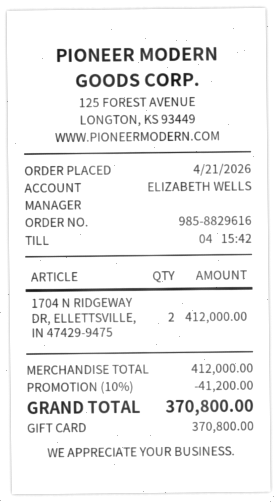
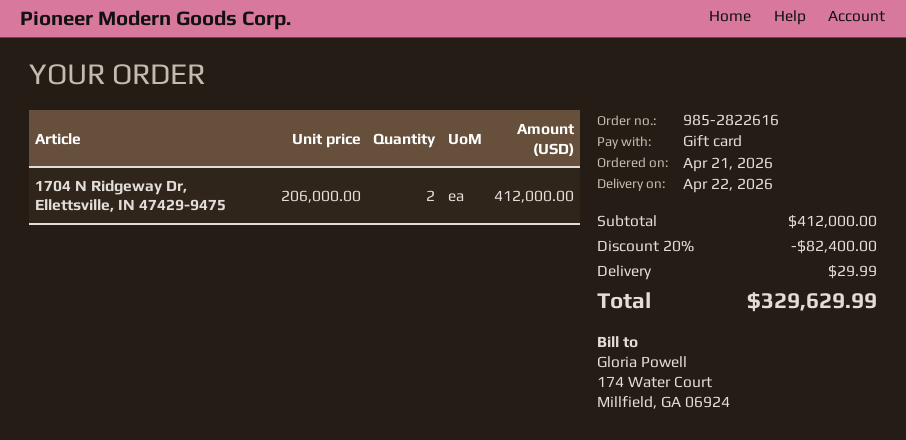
order number: 985-8829616 -> 985-2822616
discount: 10% = 41200.00 -> 20% = 82400.00
shipping: none -> 29.99
total: 370800.00 -> 329629.99

